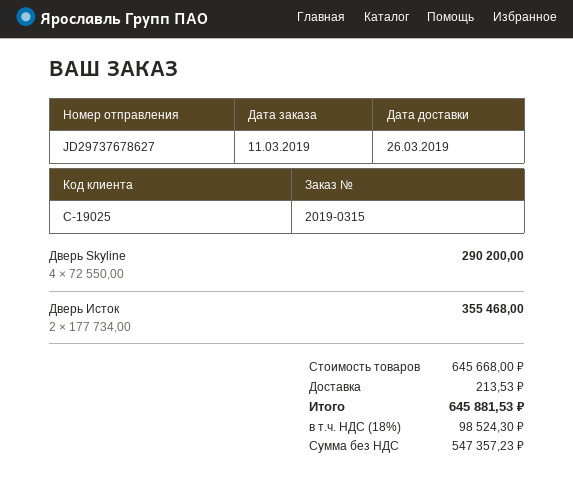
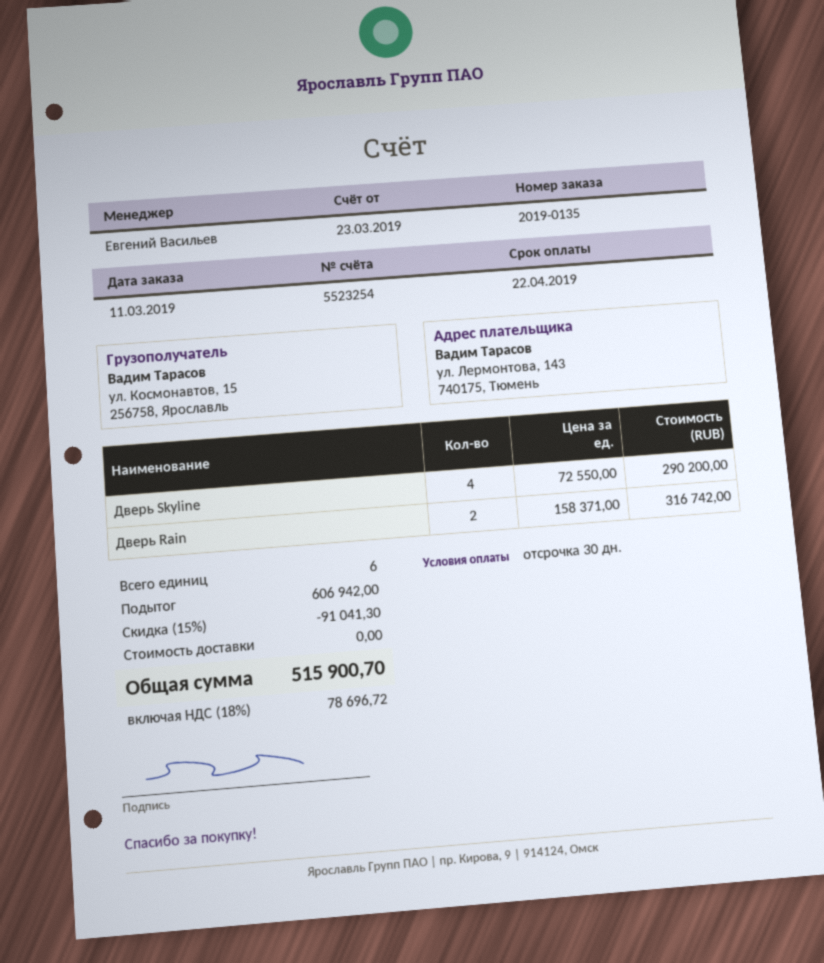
order number: 2019-0315 -> 2019-0135
Дверь Исток: 2 x 177734.00 = 355468.00 -> none
Дверь Rain: none -> 2 x 158371.00 = 316742.00
subtotal: 645668.00 -> 606942.00
discount: none -> 15% = 91041.30
shipping: 213.53 -> 0.00
tax: 18% = 98524.30 -> 18% = 78696.72
total: 645881.53 -> 515900.70

